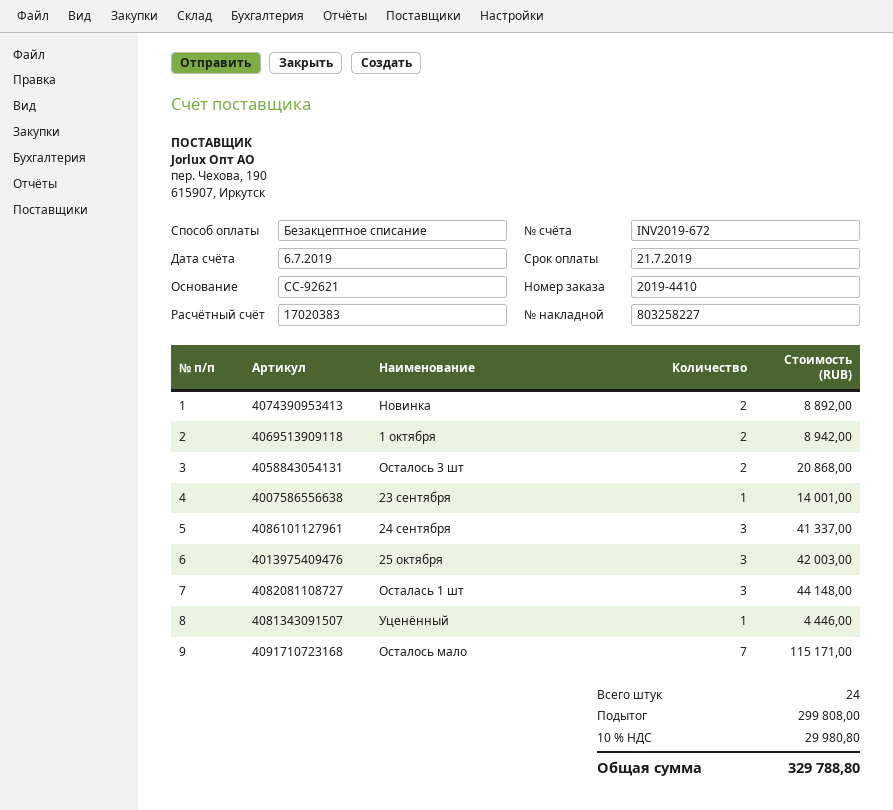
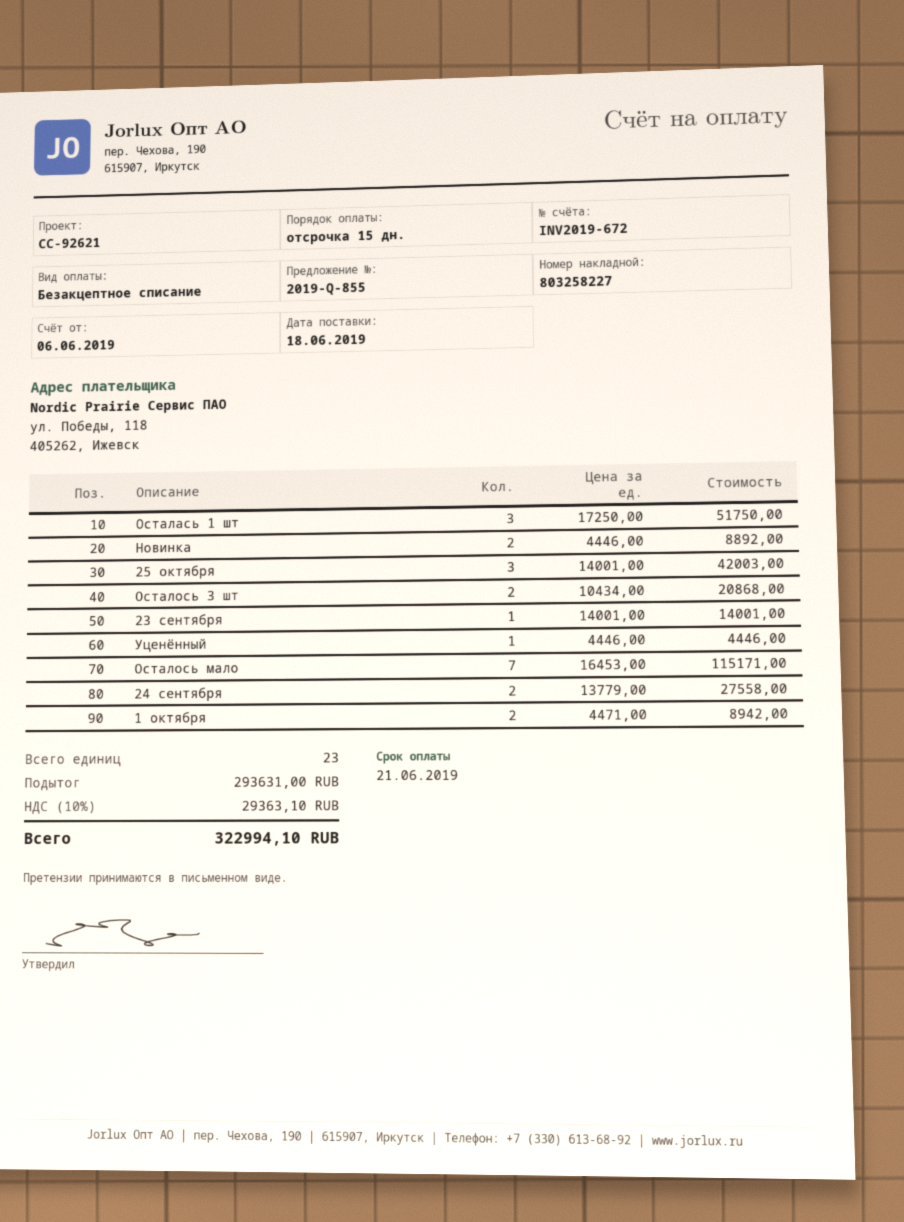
invoice date: 2019-07-06 -> 2019-06-06
due date: 2019-07-21 -> 2019-06-21
24 сентября: 3 for 41337.00 -> 2 for 27558.00
Осталась 1 шт: 3 for 44148.00 -> 3 for 51750.00
total quantity: 24 -> 23
subtotal: 299808.00 -> 293631.00
tax: 10% = 29980.80 -> 10% = 29363.10
total: 329788.80 -> 322994.10

